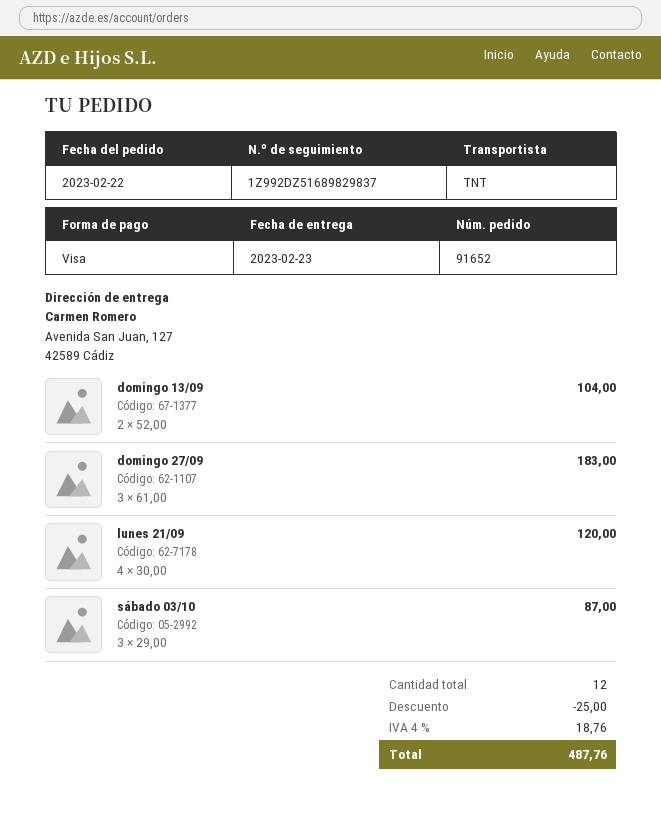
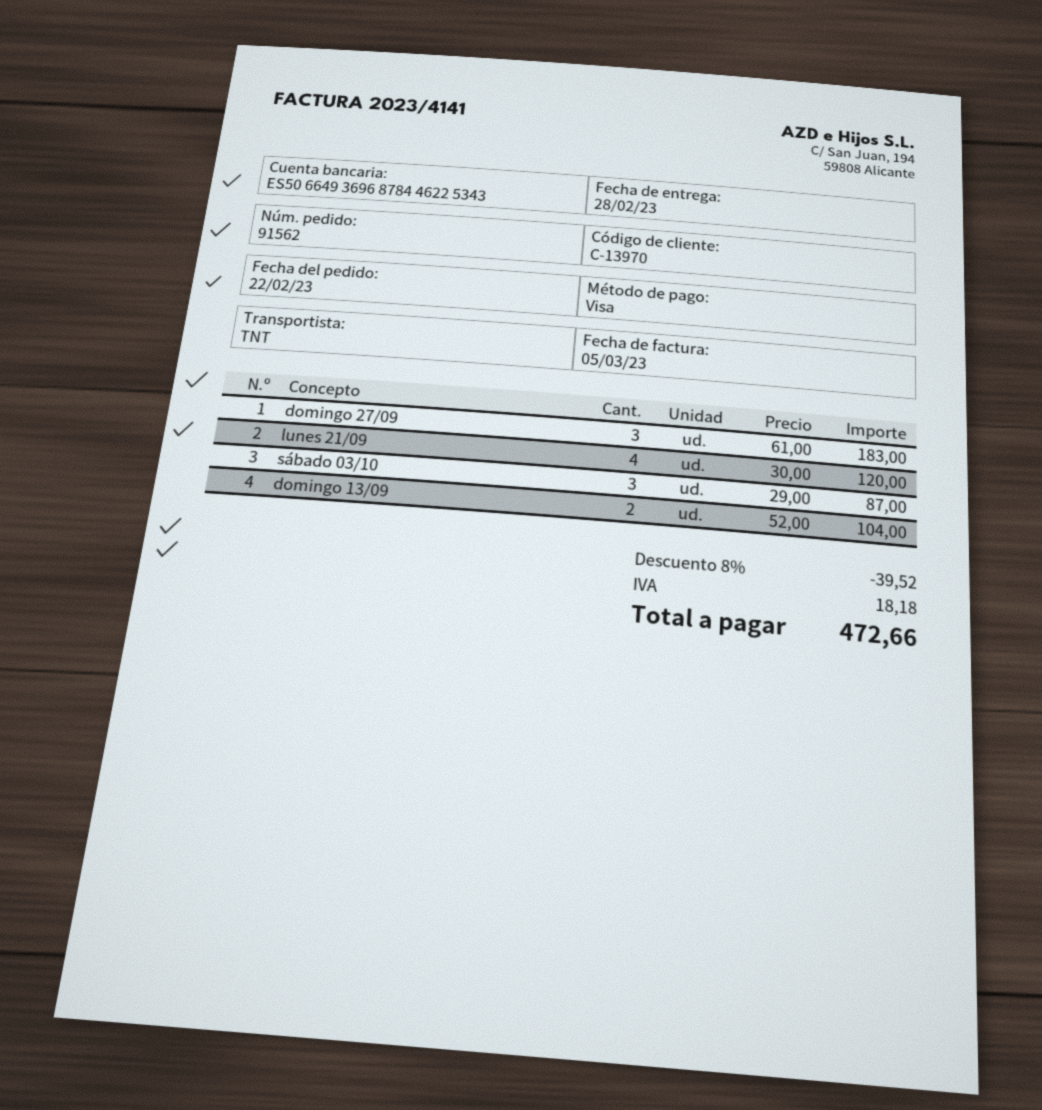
order number: 91652 -> 91562
delivery date: 2023-02-23 -> 2023-02-28
discount: 25.00 -> 39.52
tax: 18.76 -> 18.18
total: 487.76 -> 472.66

